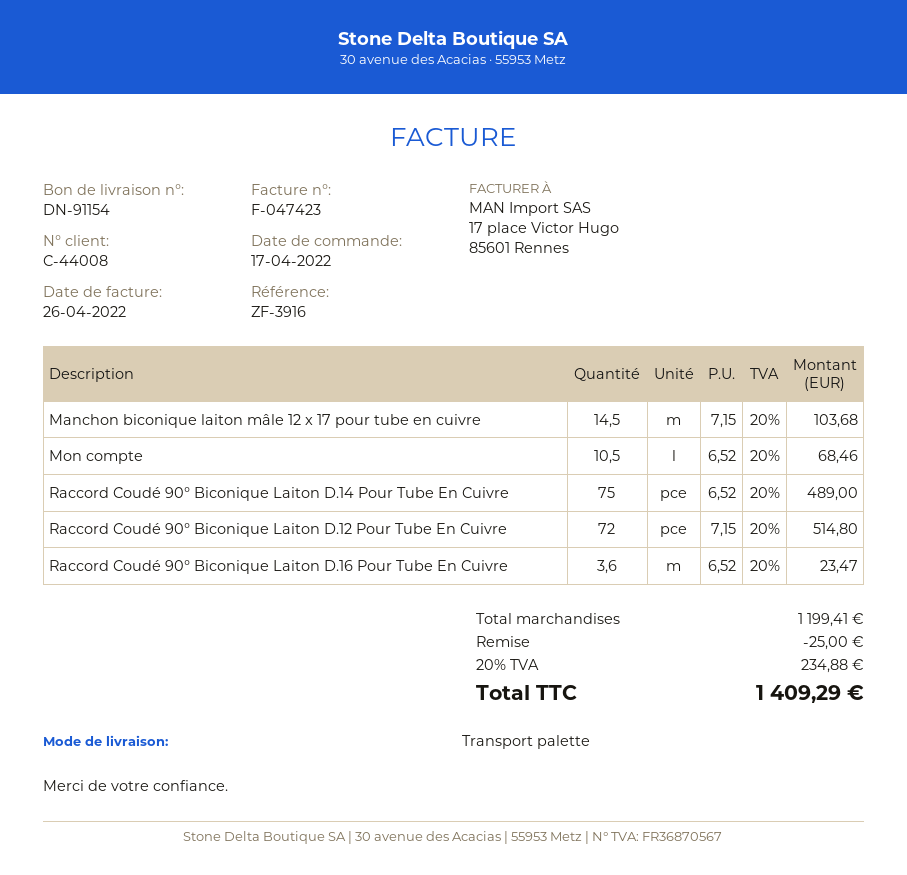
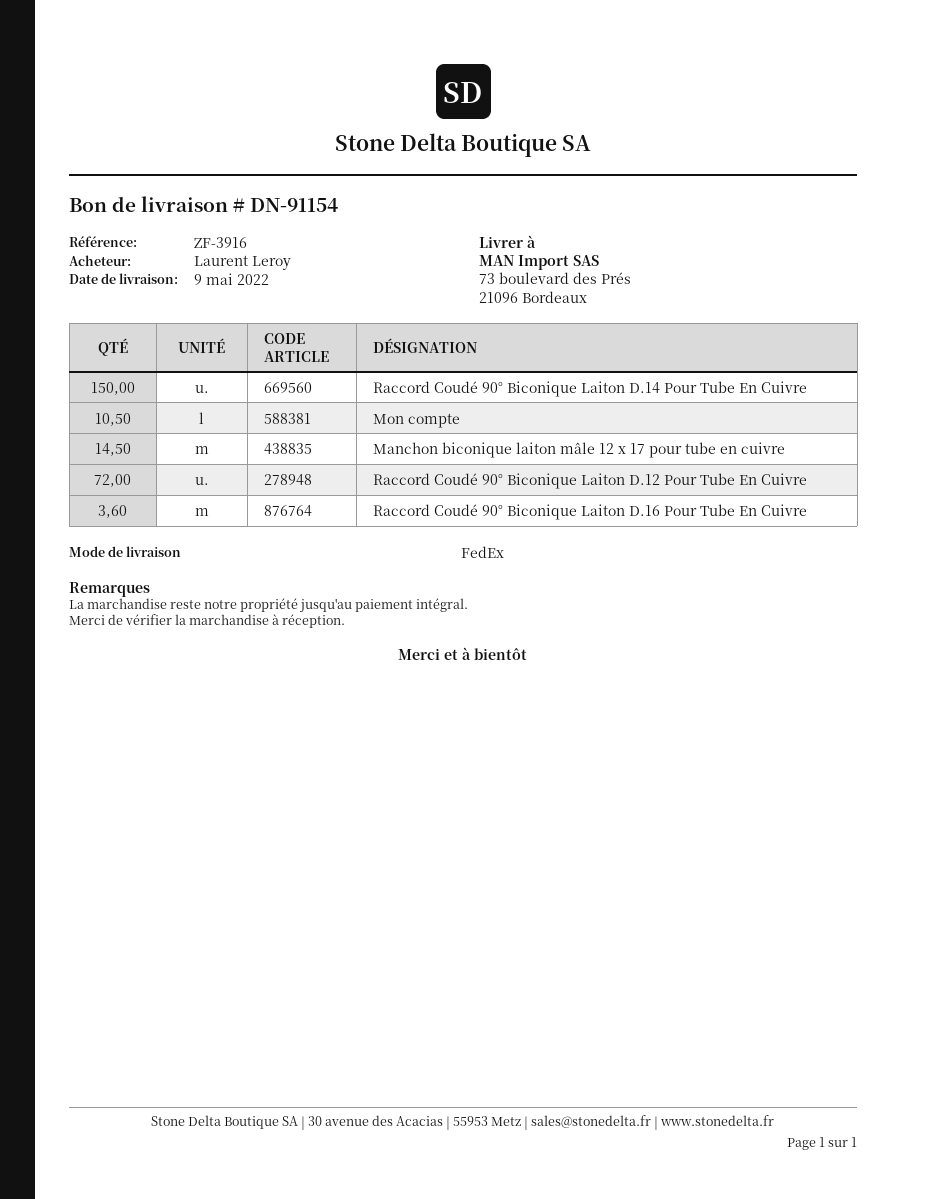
shipping method: pallet freight -> FedEx
Raccord Coudé 90° Biconique Laiton D.14 Pour Tube En Cuivre: 75 -> 150

